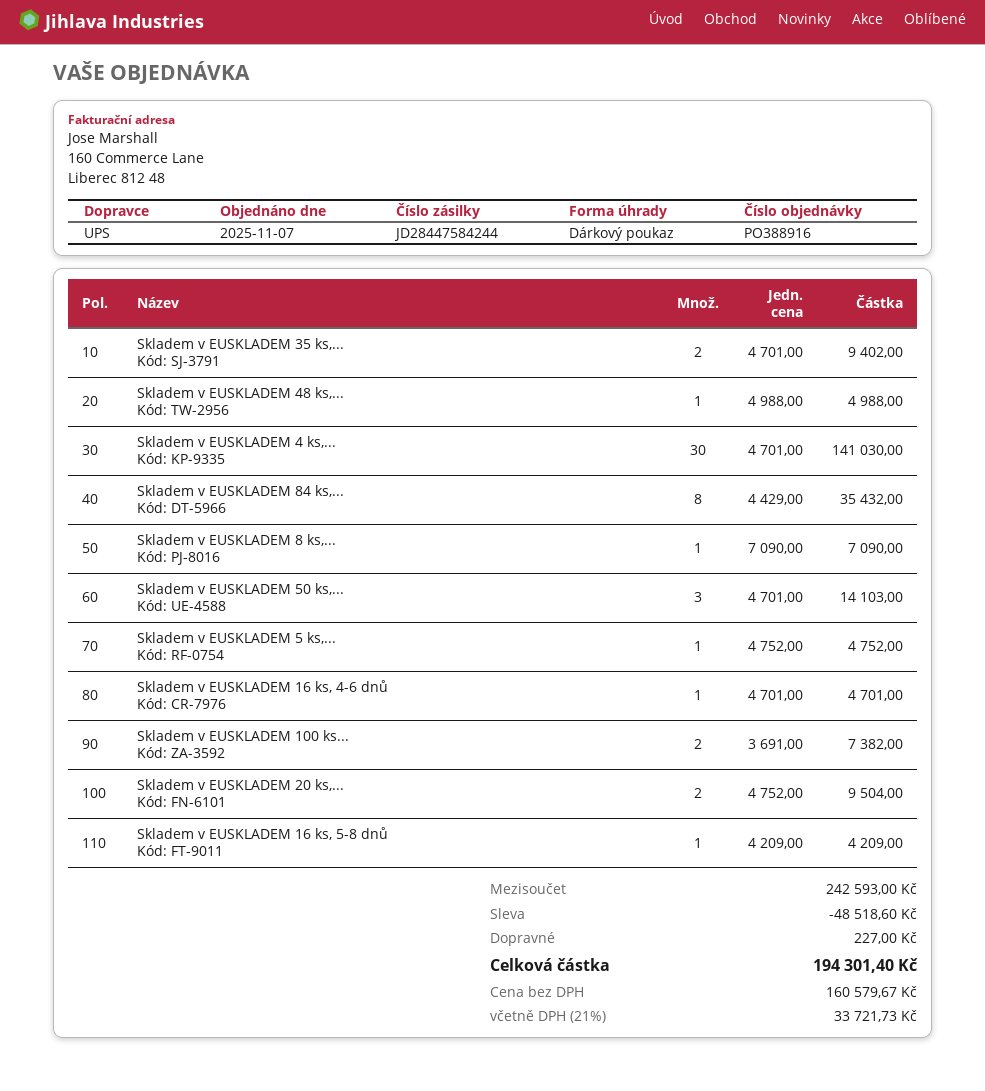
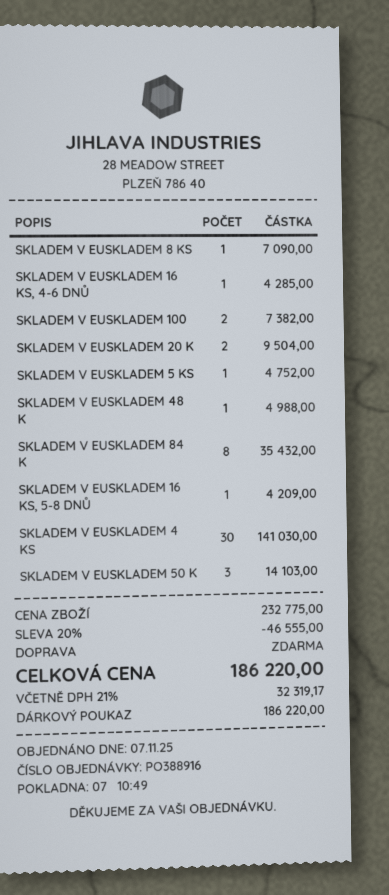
Skladem v EUSKLADEM 35 ks,...: 2 for 9402.00 -> none
Skladem v EUSKLADEM 16 ks, 4-6 dnů: 1 for 4701.00 -> 1 for 4285.00
subtotal: 242593.00 -> 232775.00
discount: 48518.60 -> 46555.00
shipping: 227.00 -> 0.00
tax: 21% = 33721.73 -> 21% = 32319.17
total: 194301.40 -> 186220.00

